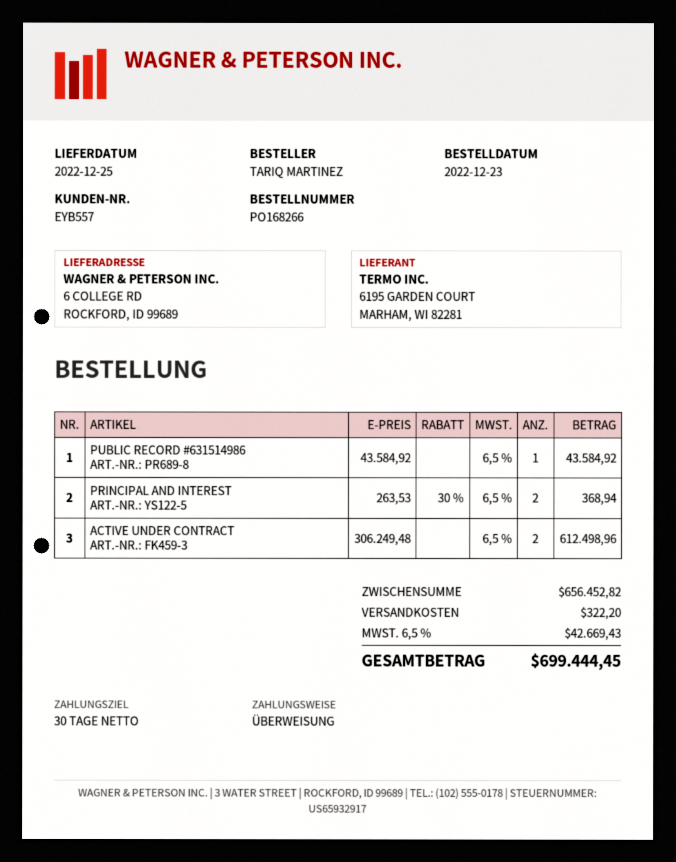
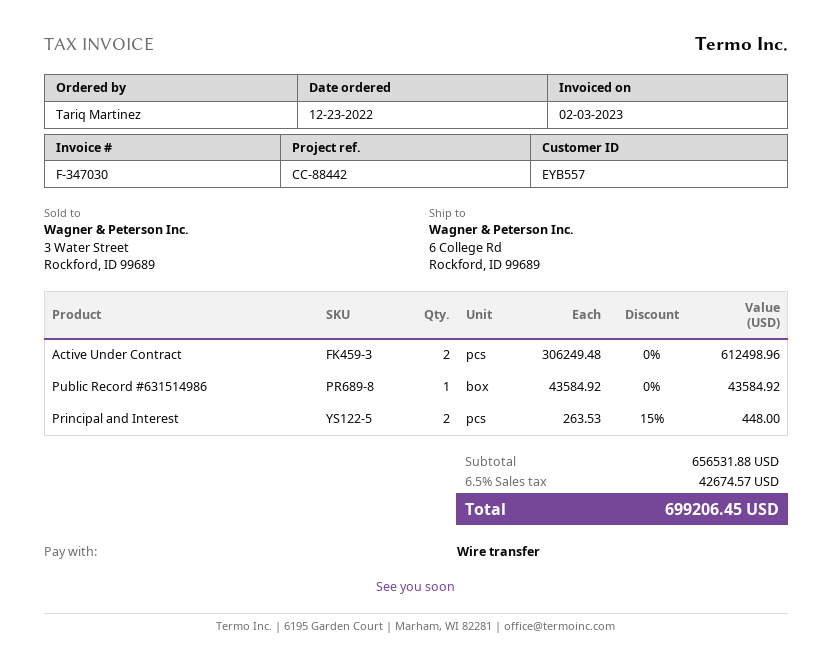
PRINCIPAL AND INTEREST: 2 x 263.53 - 30% = 368.94 -> 2 x 263.53 - 15% = 448.00
subtotal: 656452.82 -> 656531.88
shipping: 322.20 -> none
tax: 6.5% = 42669.43 -> 6.5% = 42674.57
total: 699444.45 -> 699206.45

